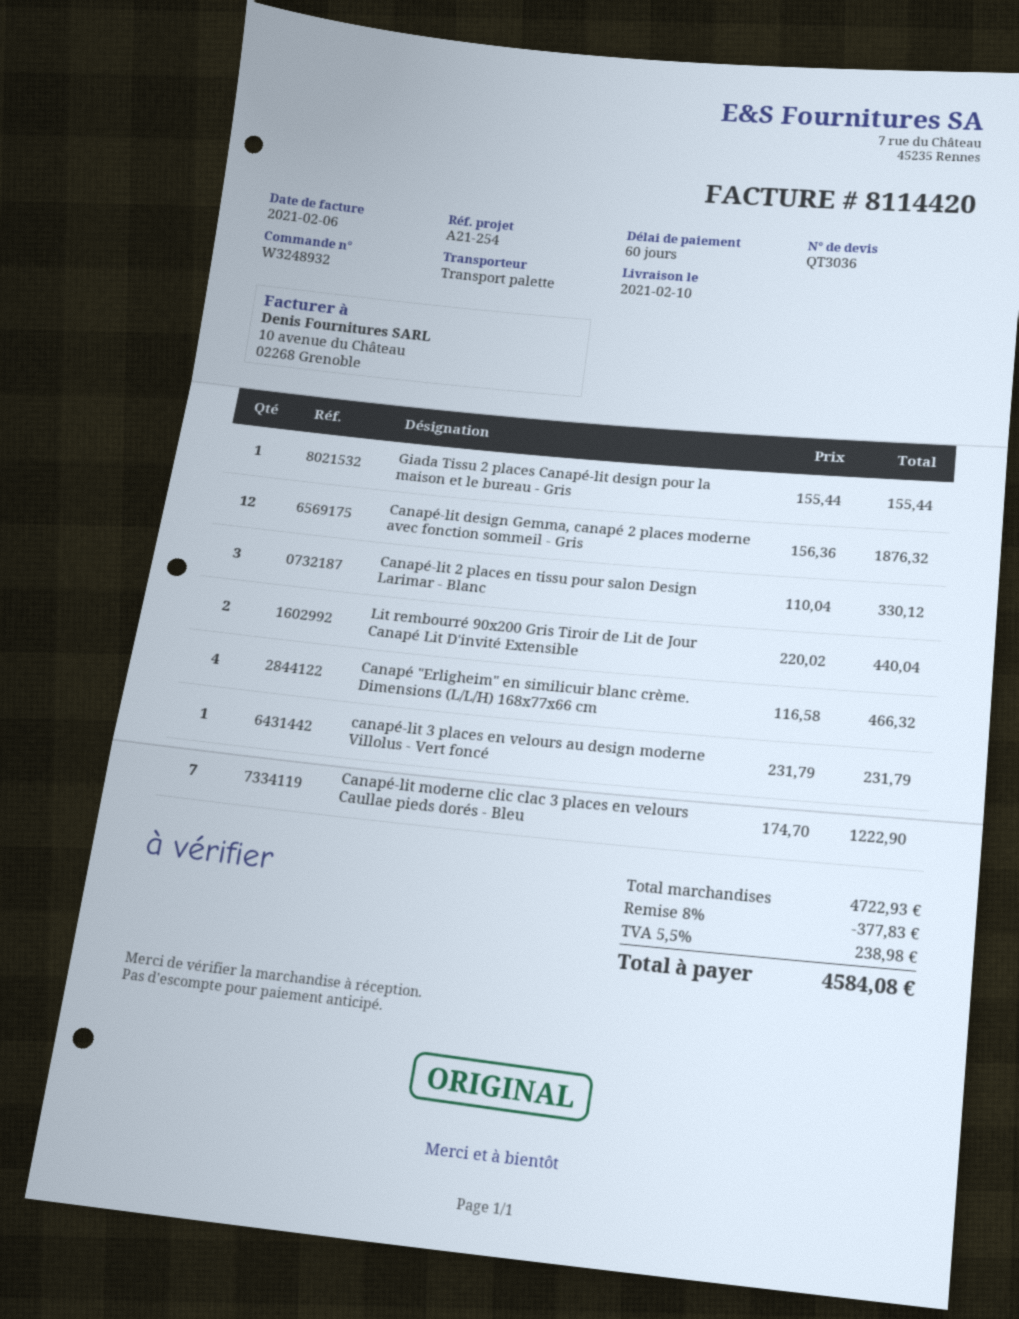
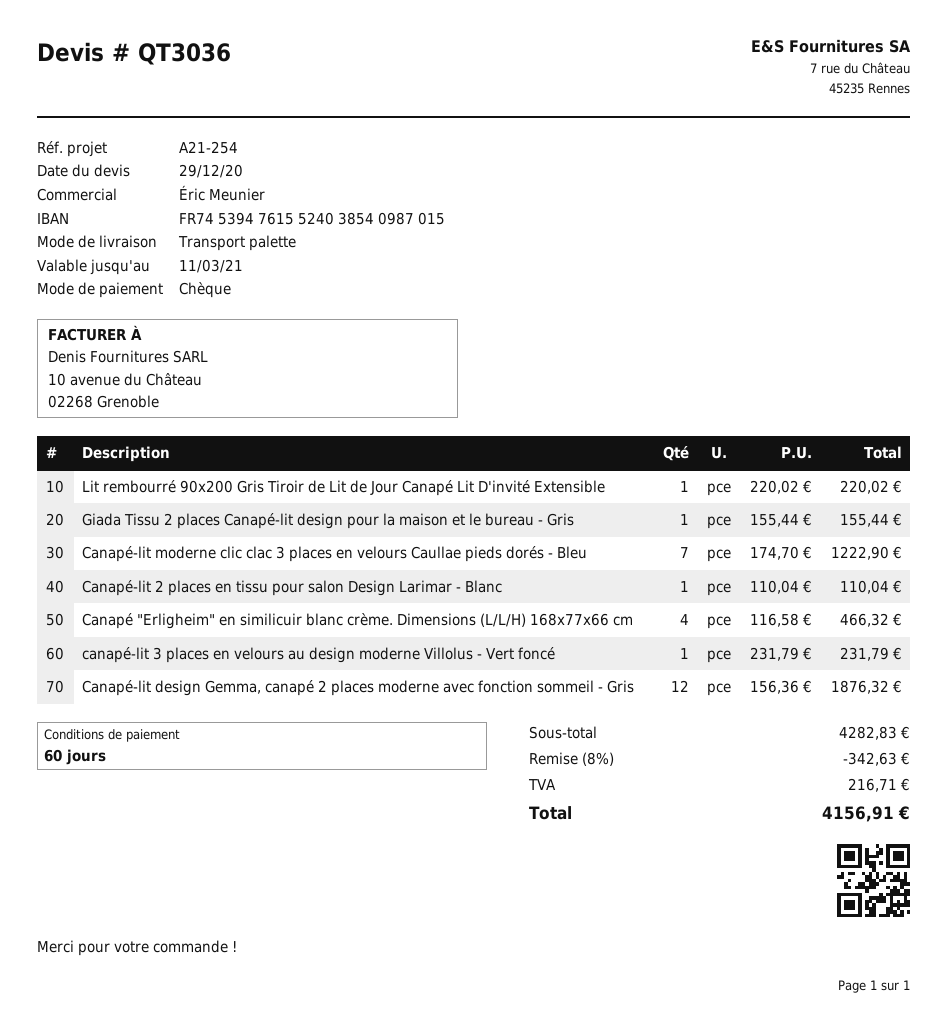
Canapé-lit 2 places en tissu pour salon Design Larimar - Blanc: 3 x 110.04 = 330.12 -> 1 x 110.04 = 110.04
Lit rembourré 90x200 Gris Tiroir de Lit de Jour Canapé Lit D'invité Extensible: 2 x 220.02 = 440.04 -> 1 x 220.02 = 220.02
subtotal: 4722.93 -> 4282.83
discount: 8% = 377.83 -> 8% = 342.63
tax: 238.98 -> 216.71
total: 4584.08 -> 4156.91

